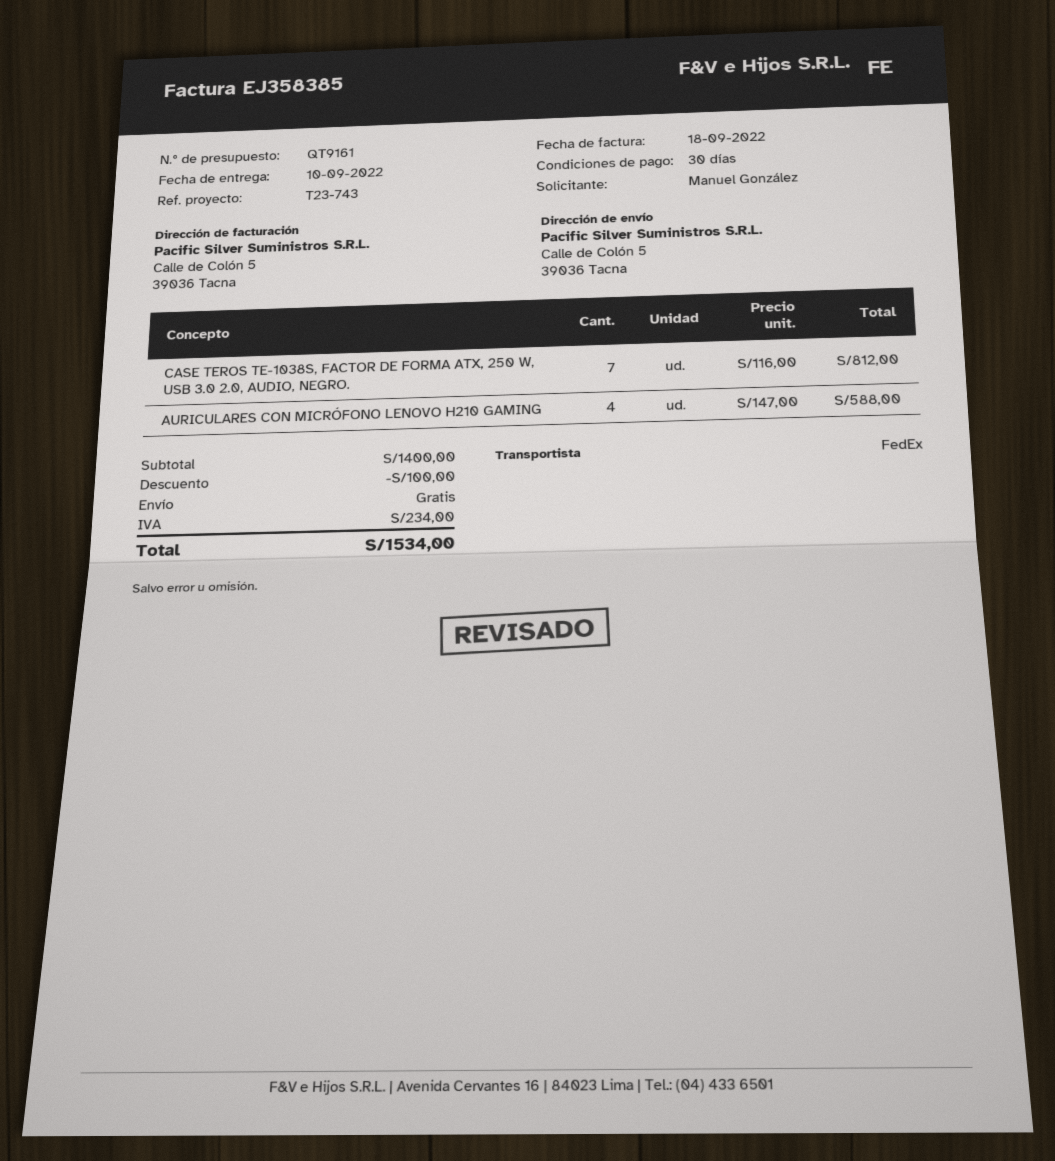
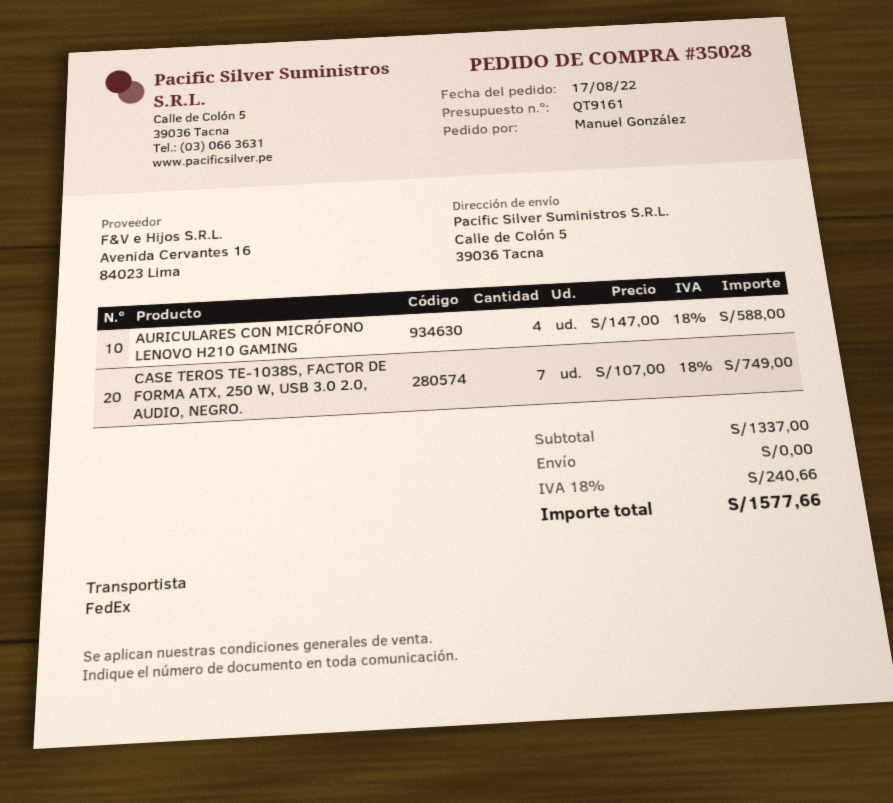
CASE TEROS TE-1038S, FACTOR DE FORMA ATX, 250 W, USB 3.0 2.0, AUDIO, NEGRO.: 7 x 116.00 = 812.00 -> 7 x 107.00 = 749.00
subtotal: 1400.00 -> 1337.00
discount: 100.00 -> none
tax: 234.00 -> 240.66
total: 1534.00 -> 1577.66

